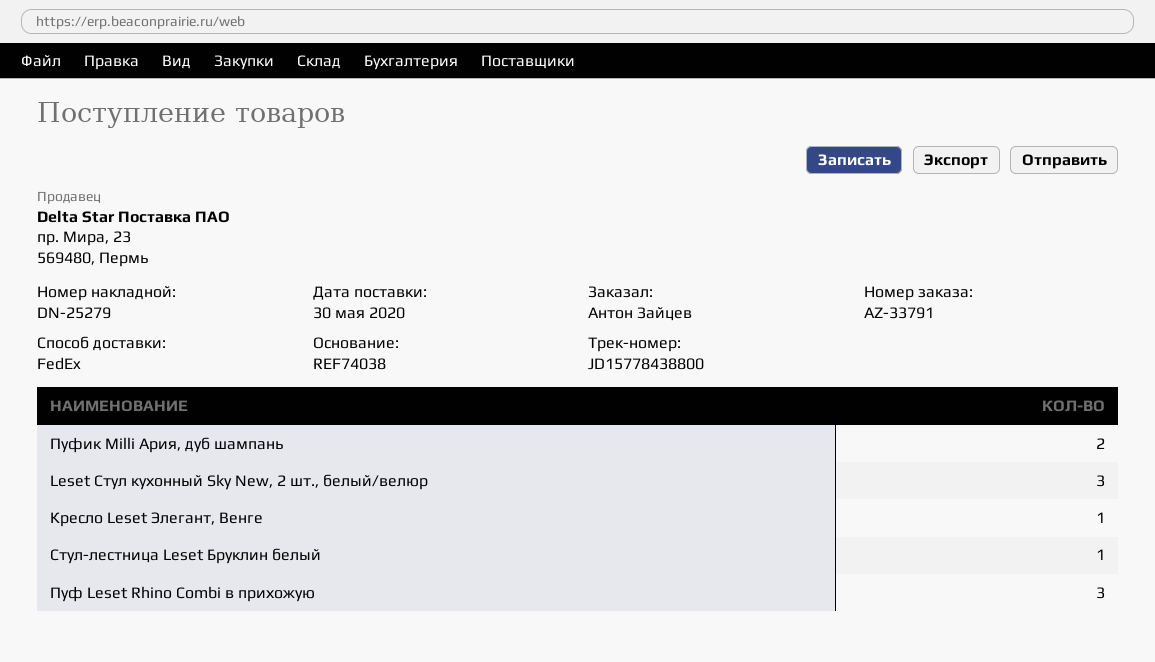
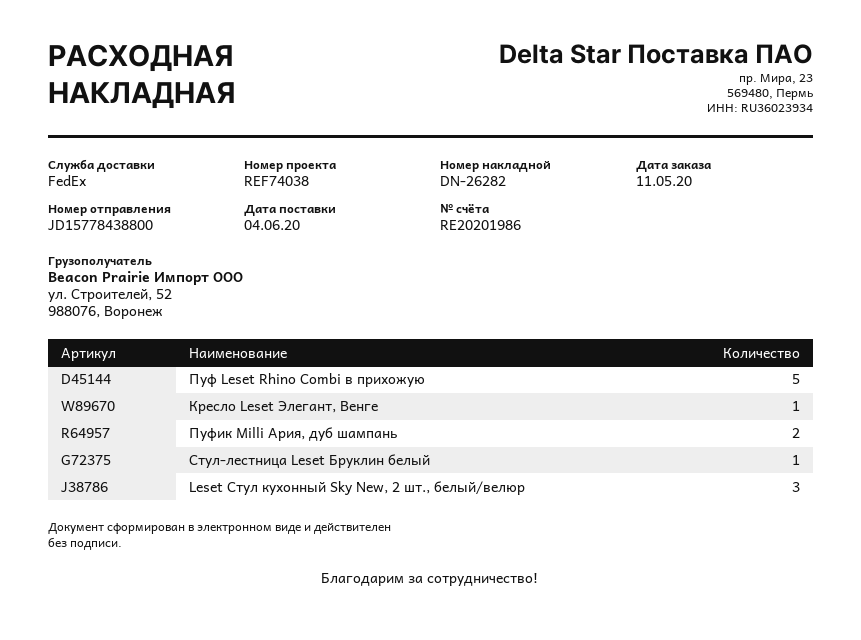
delivery note number: DN-25279 -> DN-26282
delivery date: 2020-05-30 -> 2020-06-04
Пуф Leset Rhino Combi в прихожую: 3 -> 5

